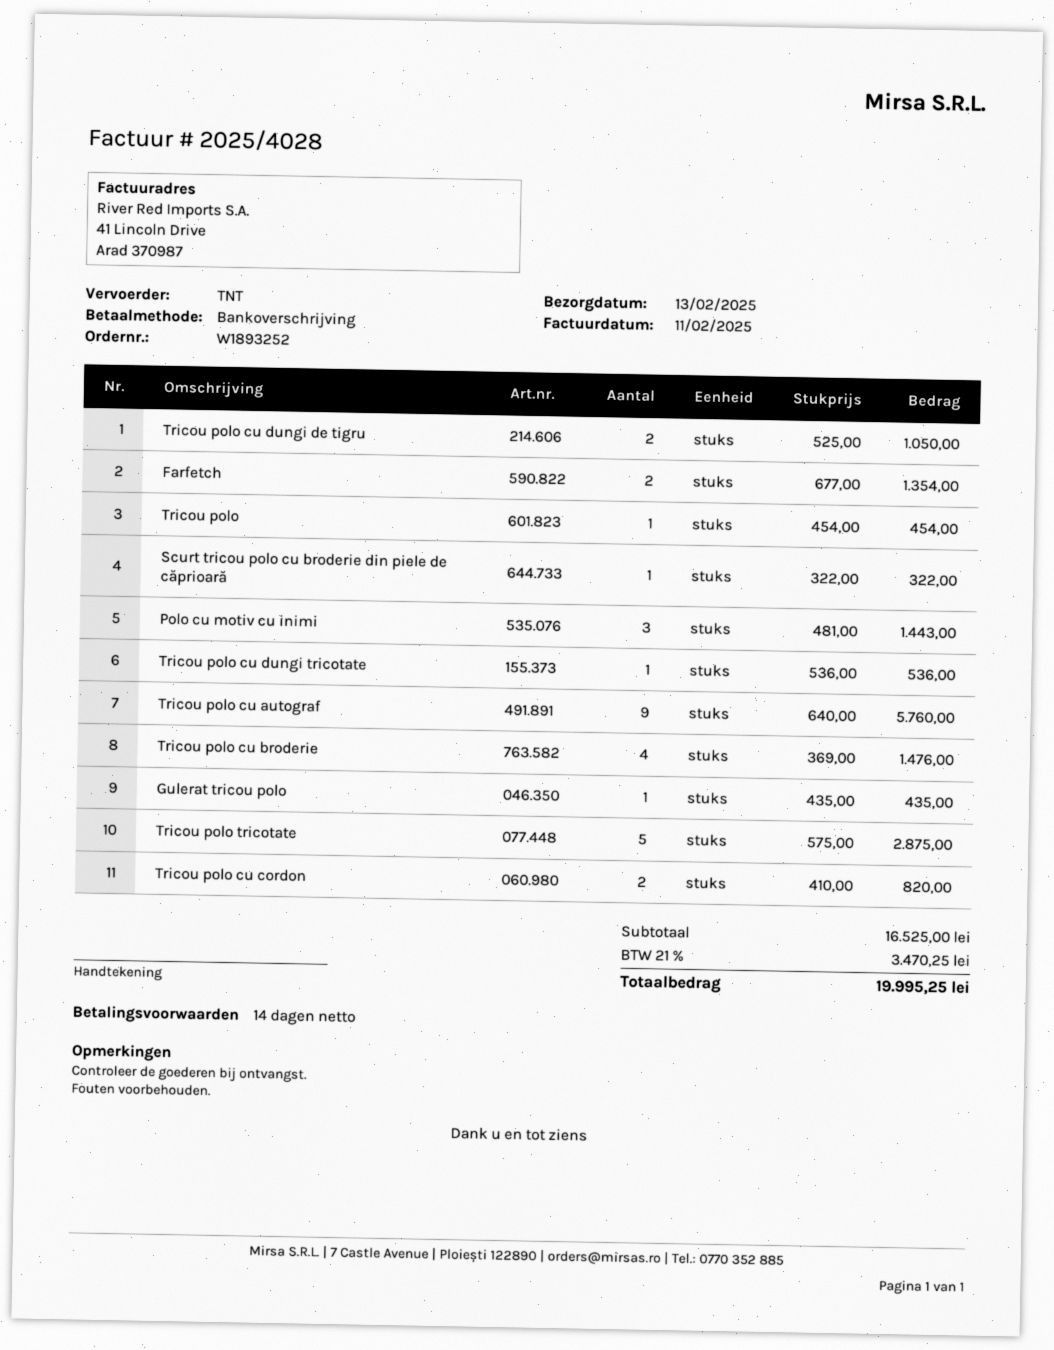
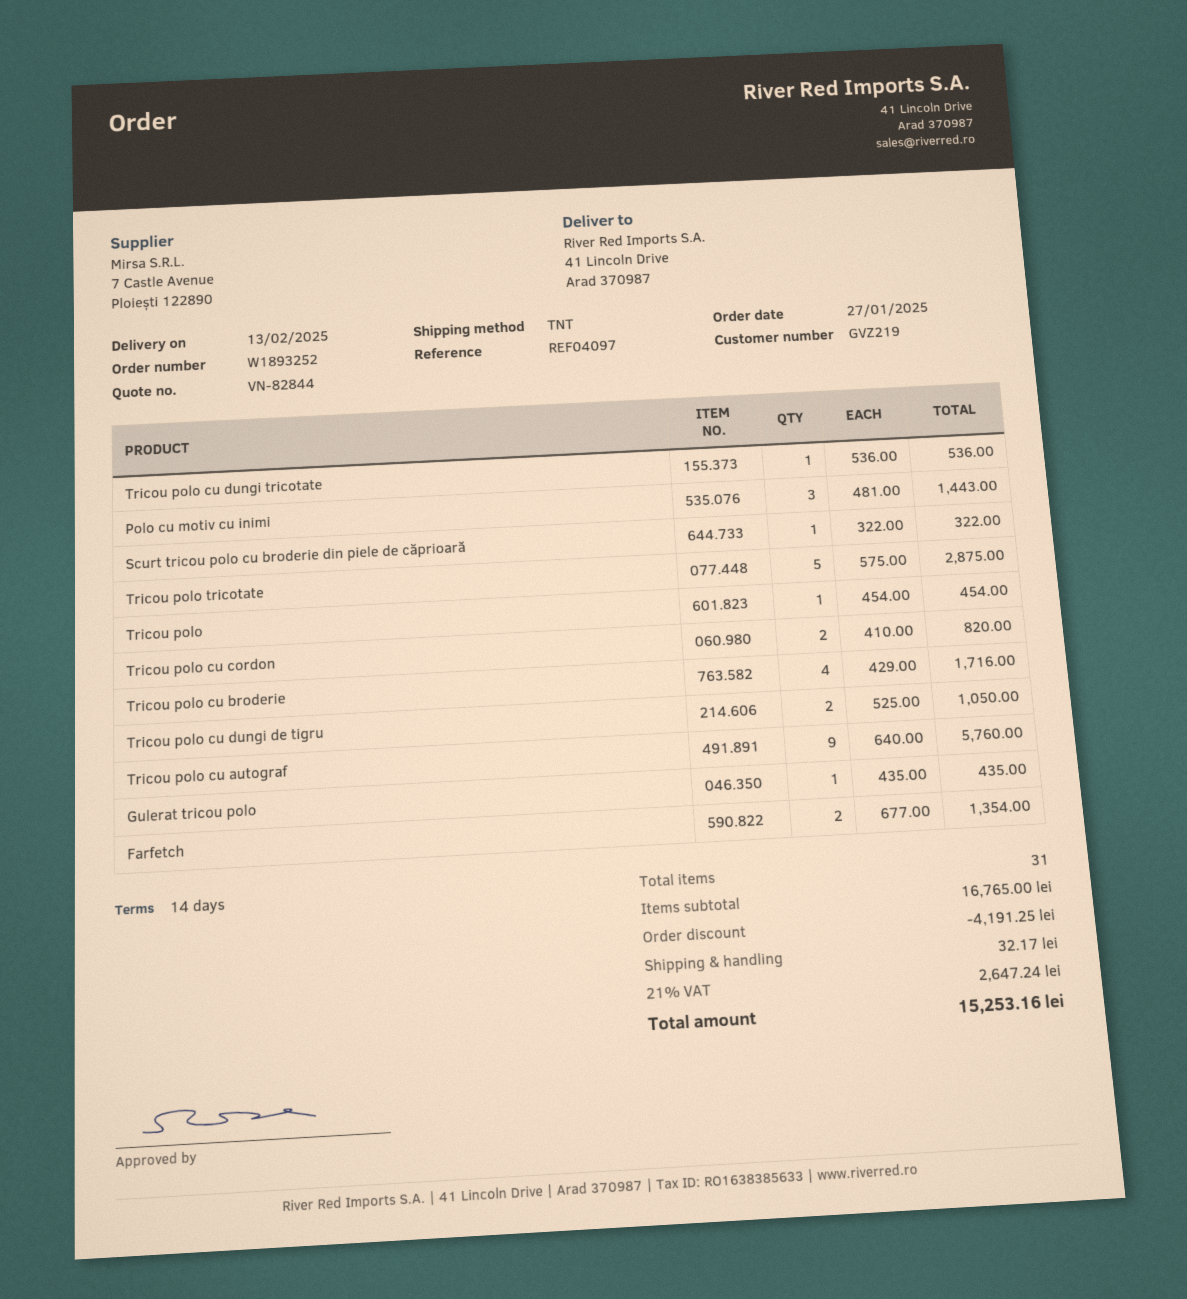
Tricou polo cu broderie: 4 x 369.00 = 1476.00 -> 4 x 429.00 = 1716.00
subtotal: 16525.00 -> 16765.00
discount: none -> 4191.25
shipping: none -> 32.17
tax: 21% = 3470.25 -> 21% = 2647.24
total: 19995.25 -> 15253.16

